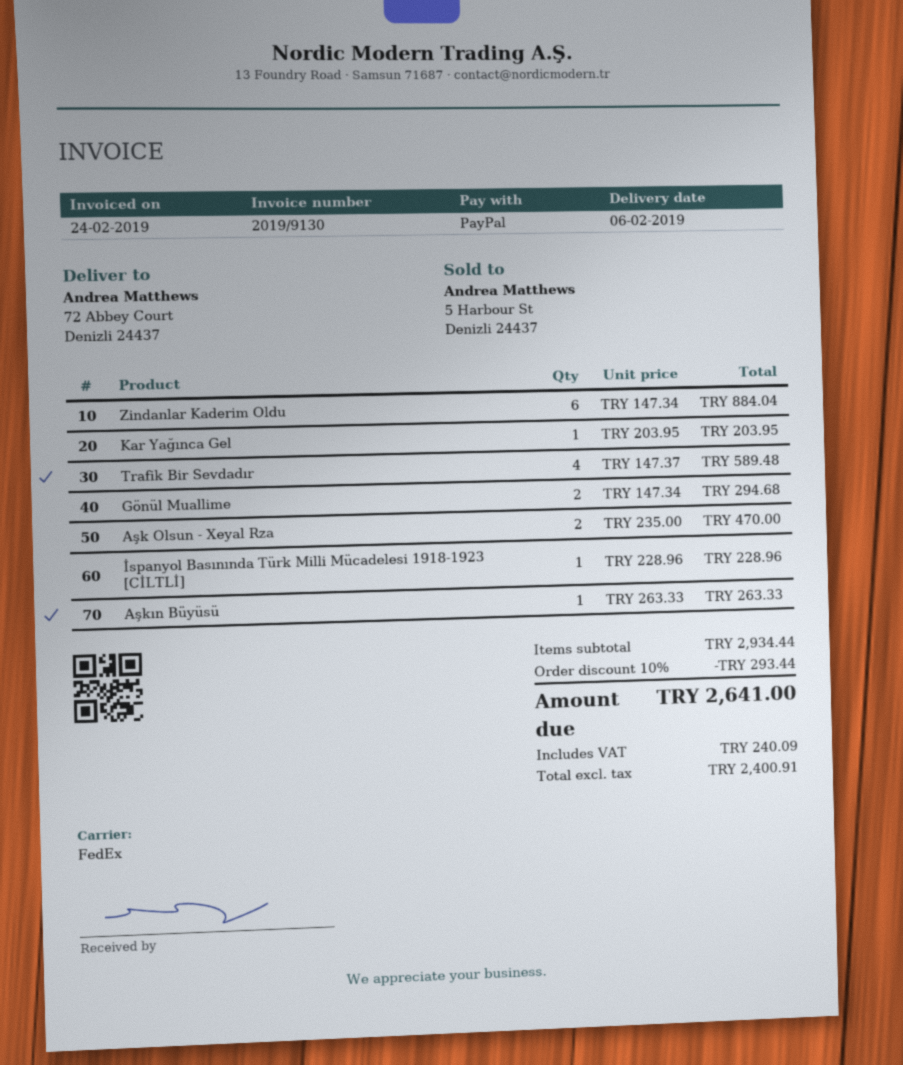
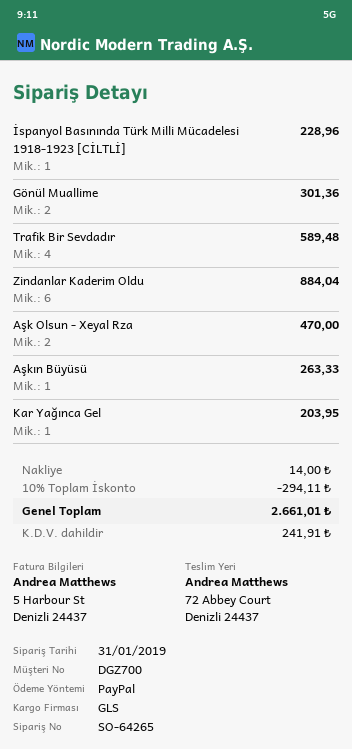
shipping method: FedEx -> GLS
Gönül Muallime: 2 for 294.68 -> 2 for 301.36
discount: 10% = 293.44 -> 10% = 294.11
shipping: none -> 14.00
tax: 240.09 -> 241.91
total: 2641.00 -> 2661.01

